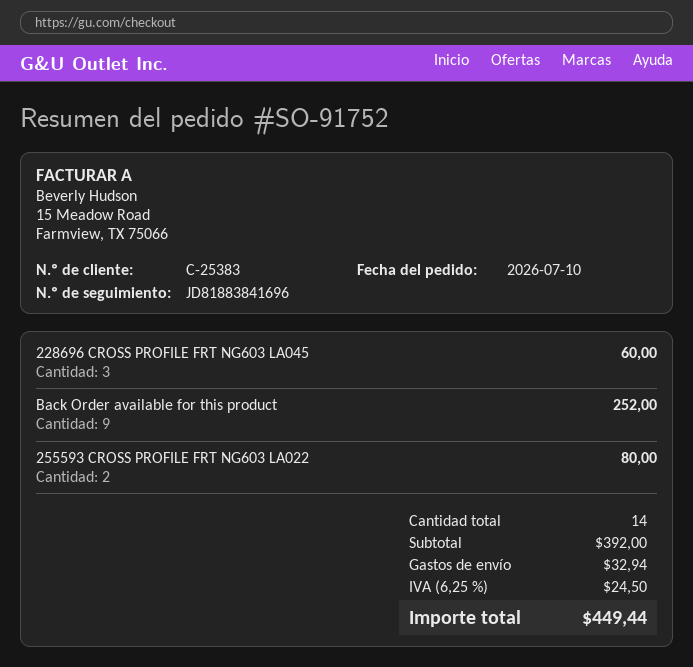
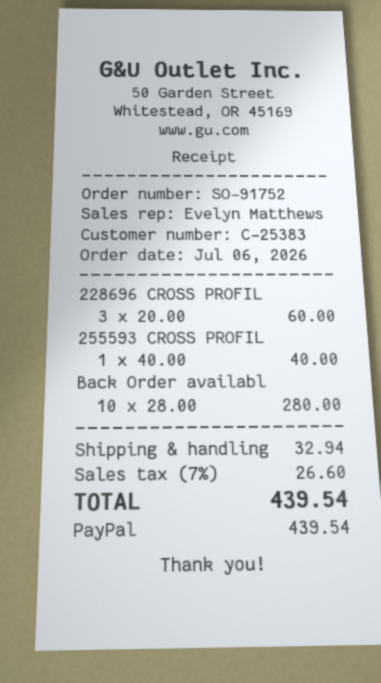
order date: 2026-07-10 -> 2026-07-06
Back Order available for this product: 9 for 252.00 -> 10 for 280.00
255593 CROSS PROFILE FRT NG603 LA022: 2 for 80.00 -> 1 for 40.00
tax: 6.25% = 24.50 -> 7% = 26.60
total: 449.44 -> 439.54

